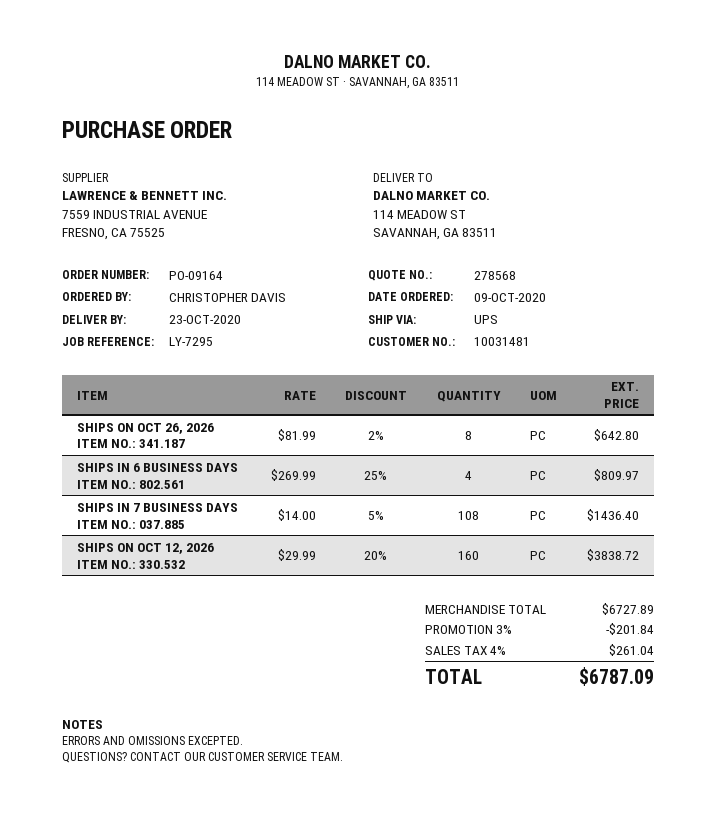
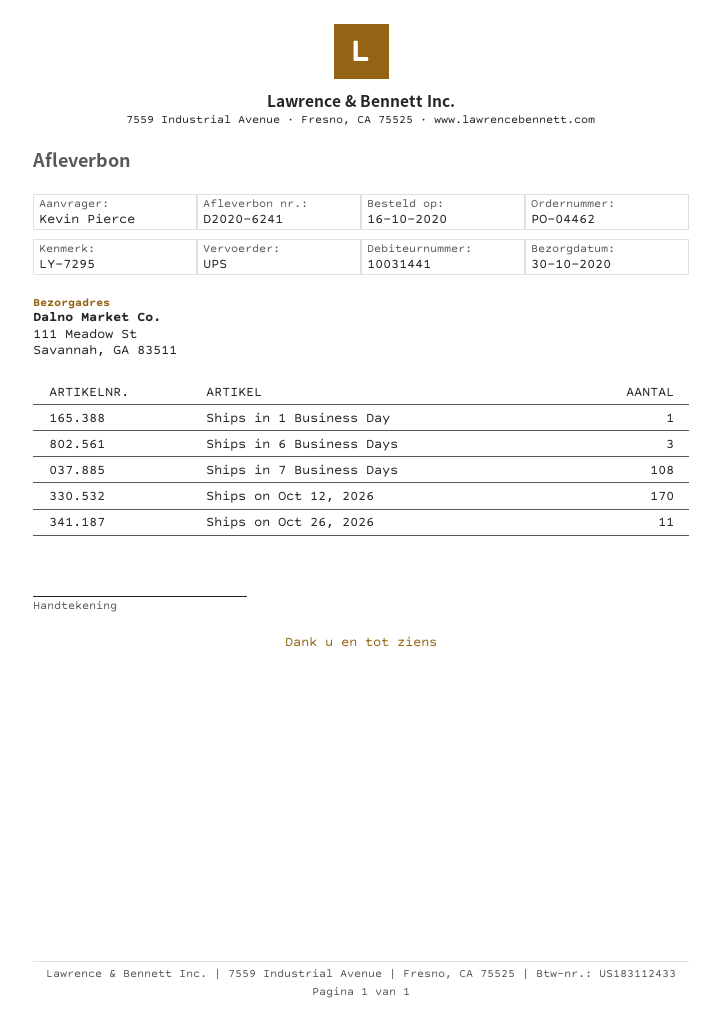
order number: PO-09164 -> PO-04462
order date: 2020-10-09 -> 2020-10-16
delivery date: 2020-10-23 -> 2020-10-30
customer number: 10031481 -> 10031441
ordered by: CHRISTOPHER DAVIS -> Kevin Pierce
ship to: 114 MEADOW ST, SAVANNAH, GA 83511 -> 111 Meadow St, Savannah, GA 83511
SHIPS ON OCT 26, 2026: 8 -> 11
SHIPS IN 6 BUSINESS DAYS: 4 -> 3
SHIPS ON OCT 12, 2026: 160 -> 170
Ships in 1 Business Day: none -> 1

